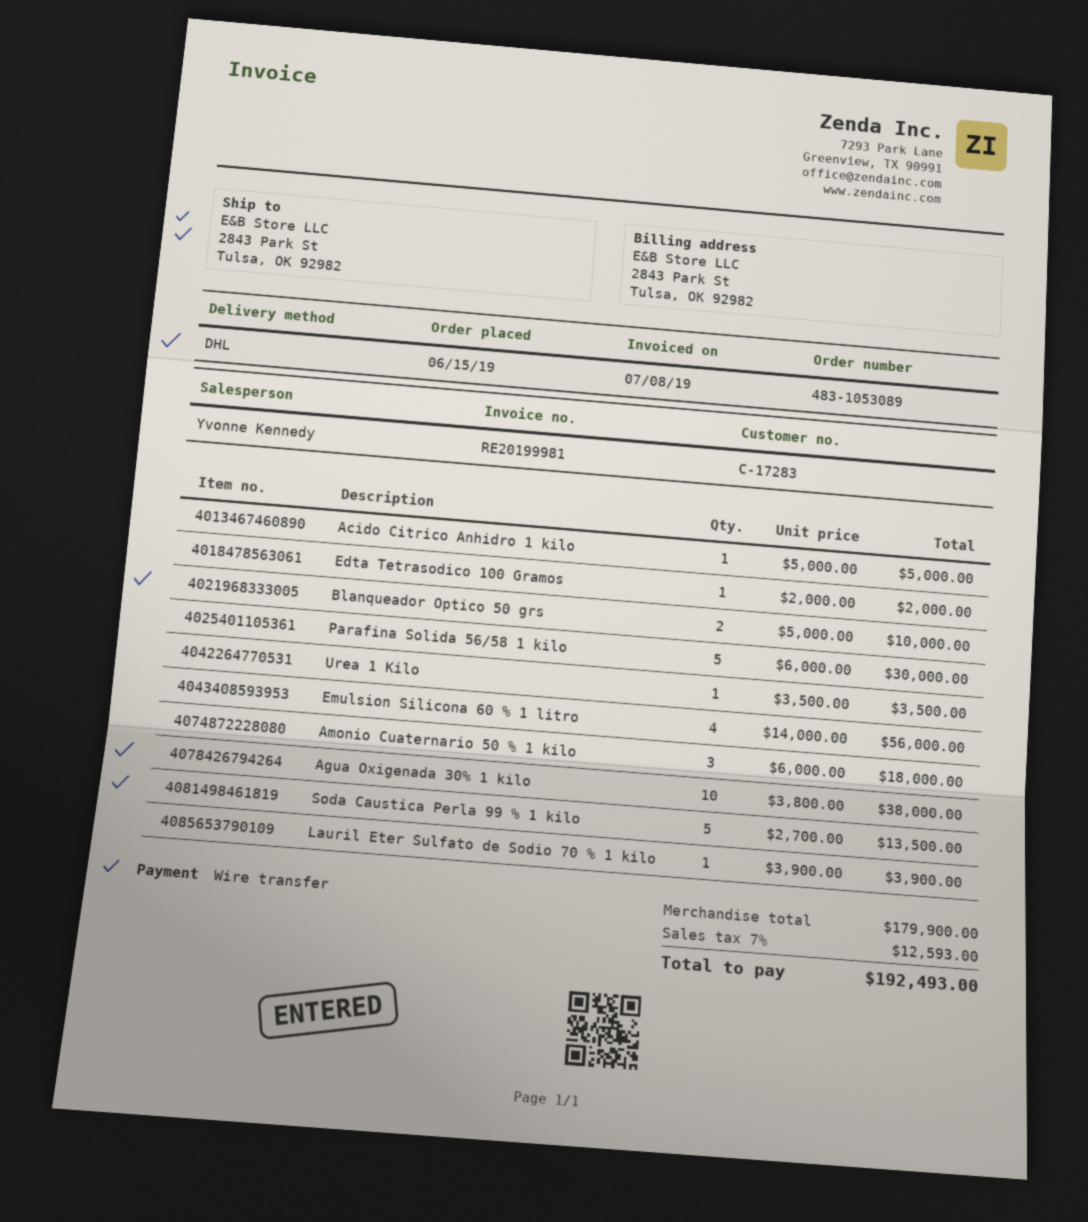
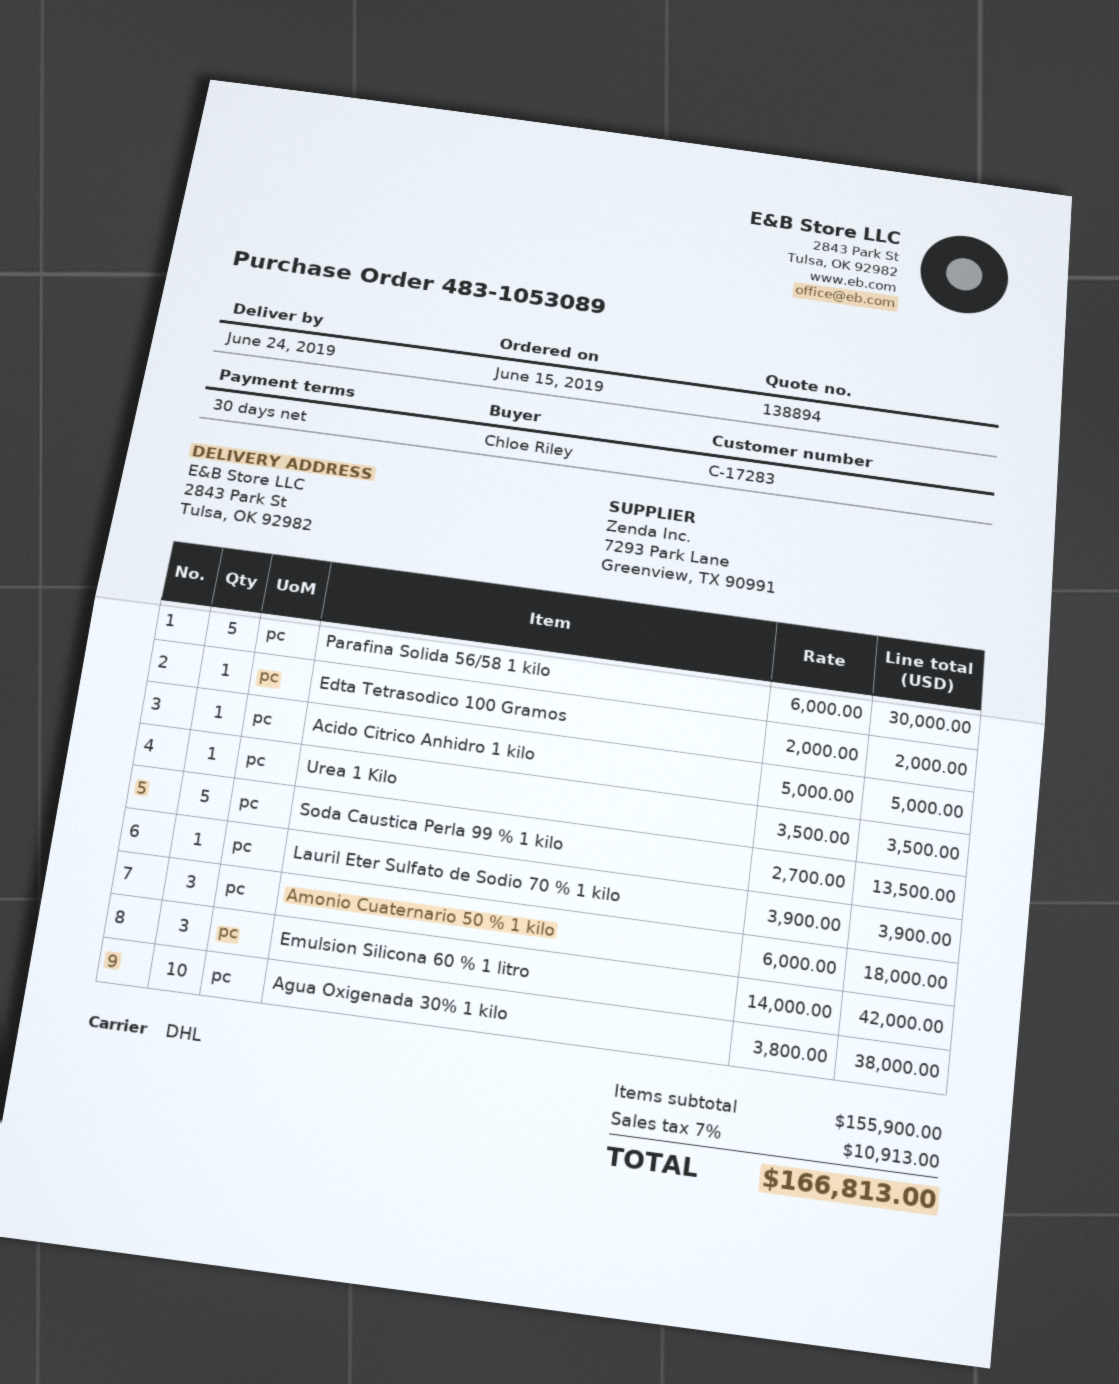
Blanqueador Optico 50 grs: 2 x 5000.00 = 10000.00 -> none
Emulsion Silicona 60 % 1 litro: 4 x 14000.00 = 56000.00 -> 3 x 14000.00 = 42000.00
subtotal: 179900.00 -> 155900.00
tax: 7% = 12593.00 -> 7% = 10913.00
total: 192493.00 -> 166813.00

